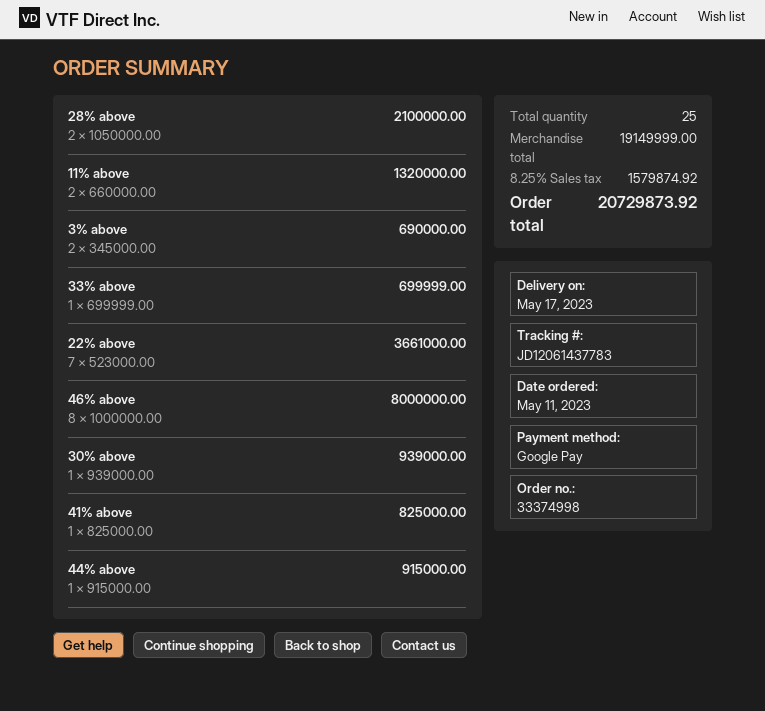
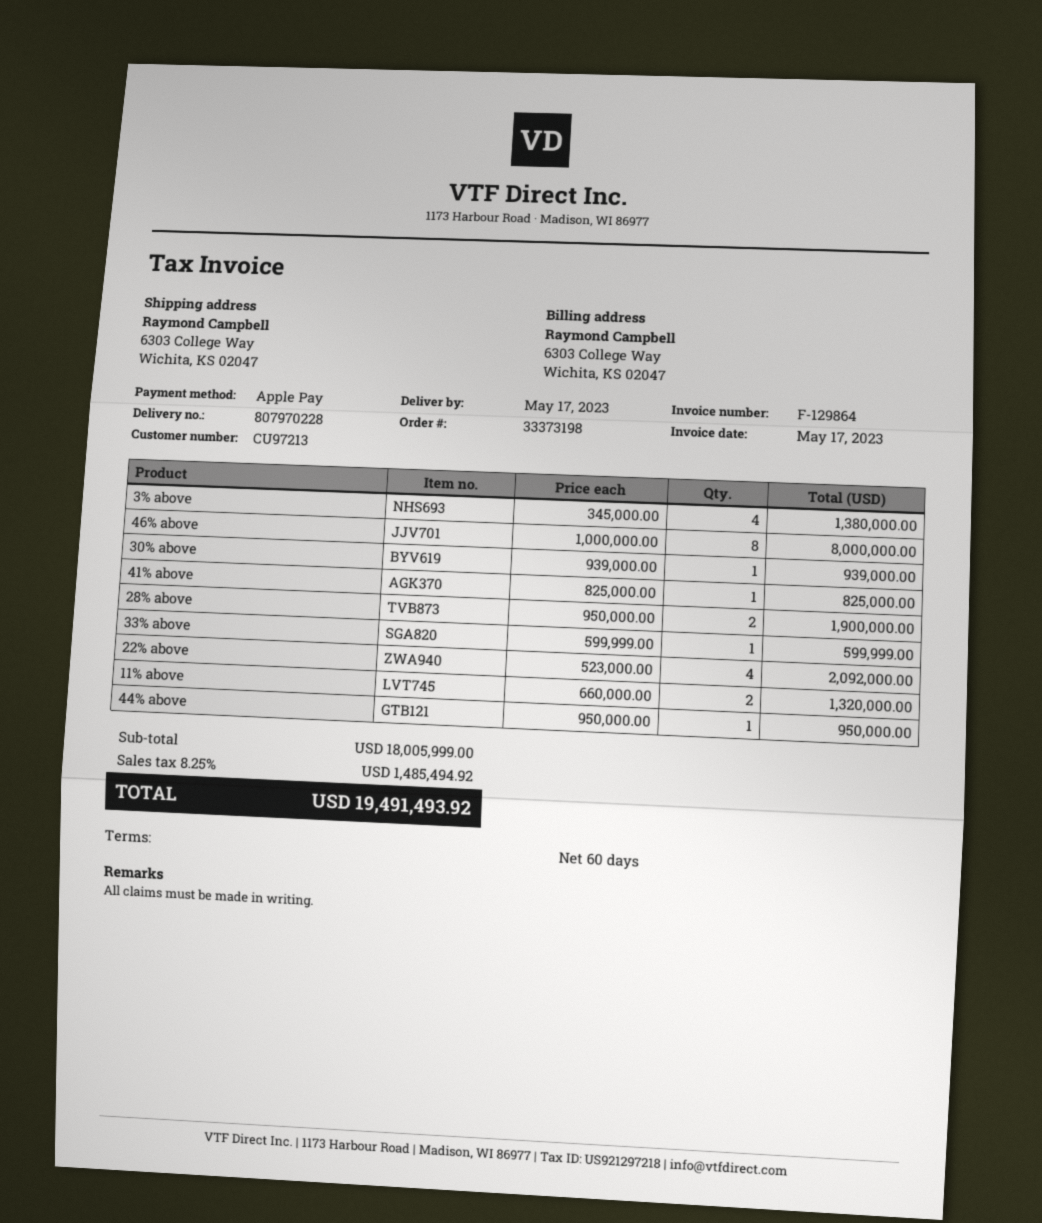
order number: 33374998 -> 33373198
payment method: Google Pay -> Apple Pay
28% above: 2 x 1050000.00 = 2100000.00 -> 2 x 950000.00 = 1900000.00
3% above: 2 x 345000.00 = 690000.00 -> 4 x 345000.00 = 1380000.00
33% above: 1 x 699999.00 = 699999.00 -> 1 x 599999.00 = 599999.00
22% above: 7 x 523000.00 = 3661000.00 -> 4 x 523000.00 = 2092000.00
44% above: 1 x 915000.00 = 915000.00 -> 1 x 950000.00 = 950000.00
subtotal: 19149999.00 -> 18005999.00
tax: 8.25% = 1579874.92 -> 8.25% = 1485494.92
total: 20729873.92 -> 19491493.92

